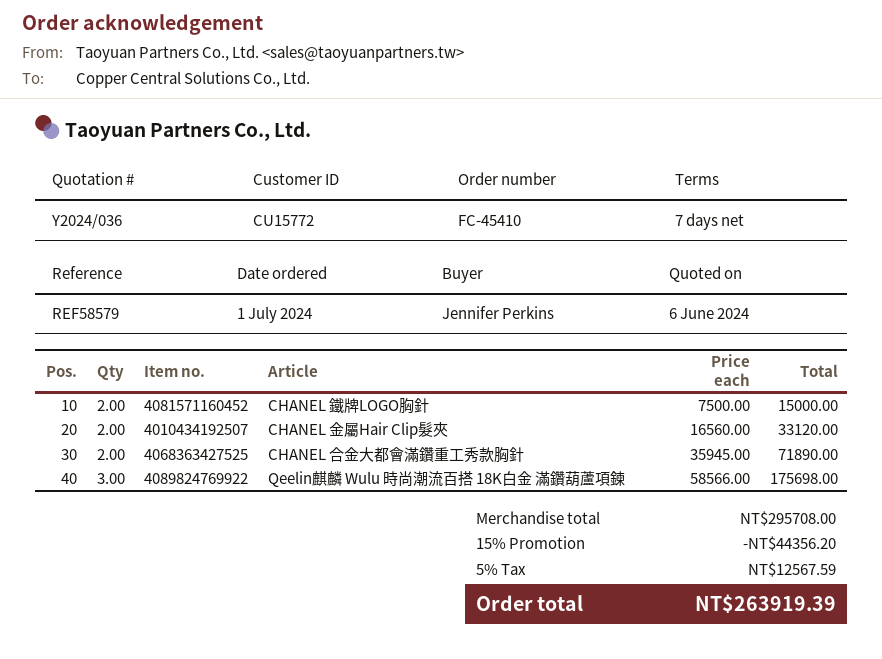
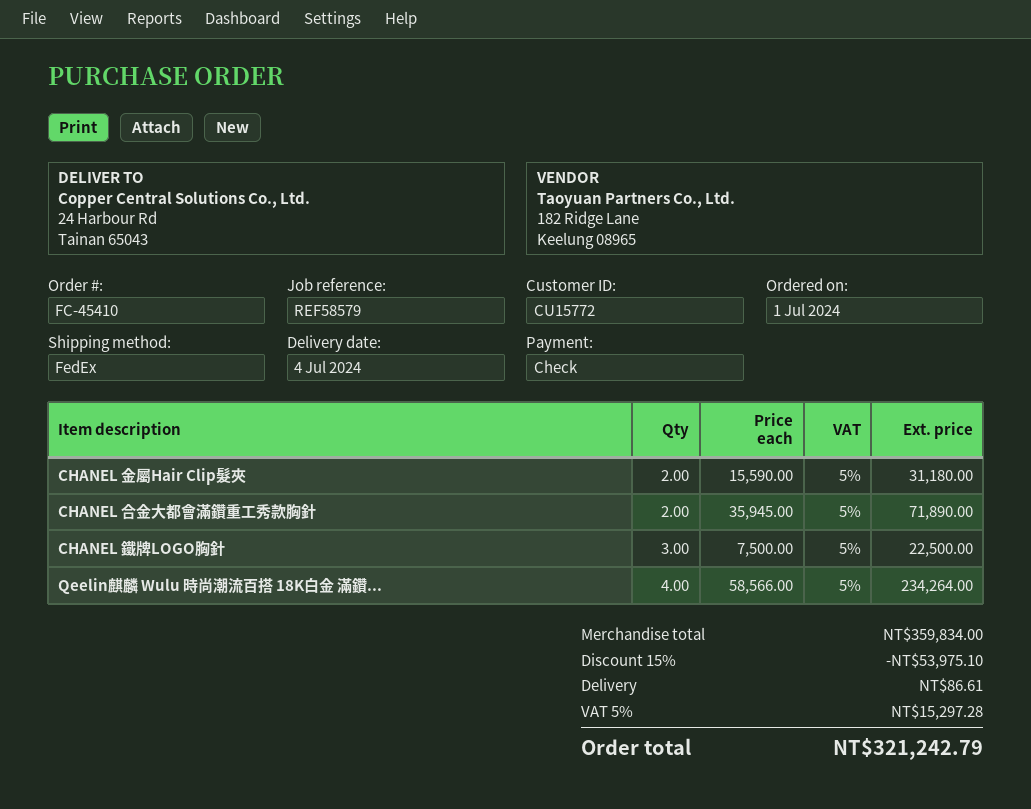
CHANEL 鐵牌LOGO胸針: 2 x 7500.00 = 15000.00 -> 3 x 7500.00 = 22500.00
CHANEL 金屬Hair Clip髮夾: 2 x 16560.00 = 33120.00 -> 2 x 15590.00 = 31180.00
Qeelin麒麟 Wulu 時尚潮流百搭 18K白金 滿鑽葫蘆項鍊: 3 x 58566.00 = 175698.00 -> 4 x 58566.00 = 234264.00
subtotal: 295708.00 -> 359834.00
discount: 15% = 44356.20 -> 15% = 53975.10
shipping: none -> 86.61
tax: 5% = 12567.59 -> 5% = 15297.28
total: 263919.39 -> 321242.79

